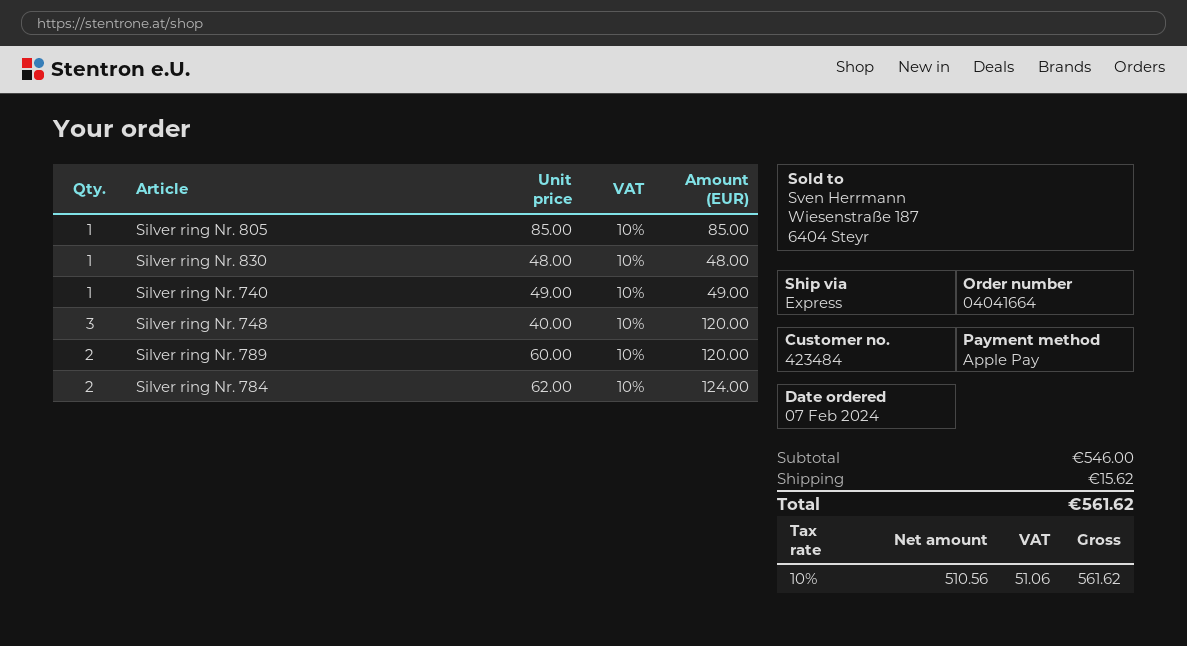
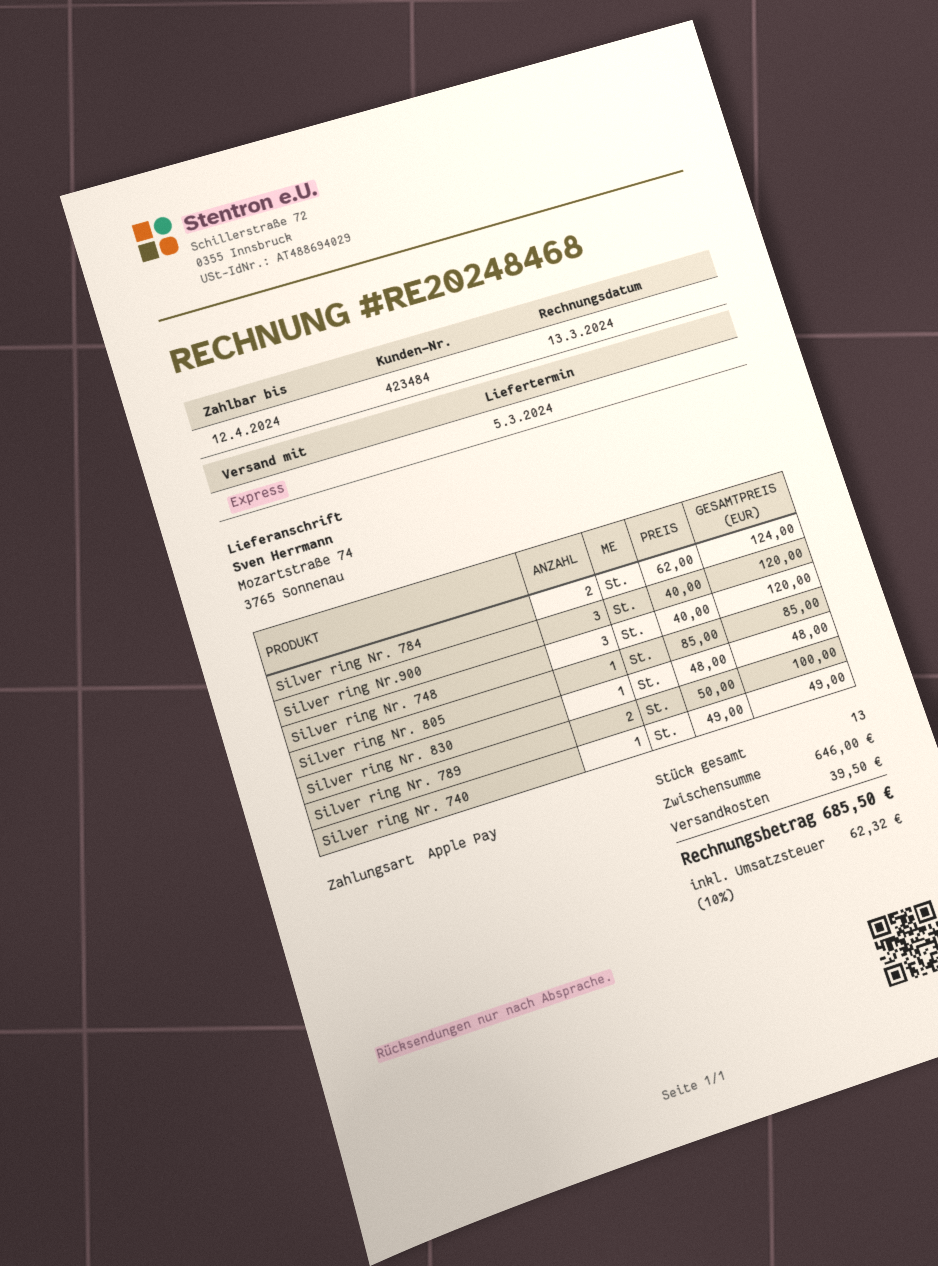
Silver ring Nr. 789: 2 x 60.00 = 120.00 -> 2 x 50.00 = 100.00
Silver ring Nr.900: none -> 3 x 40.00 = 120.00
subtotal: 546.00 -> 646.00
shipping: 15.62 -> 39.50
tax: 10% = 51.06 -> 10% = 62.32
total: 561.62 -> 685.50

